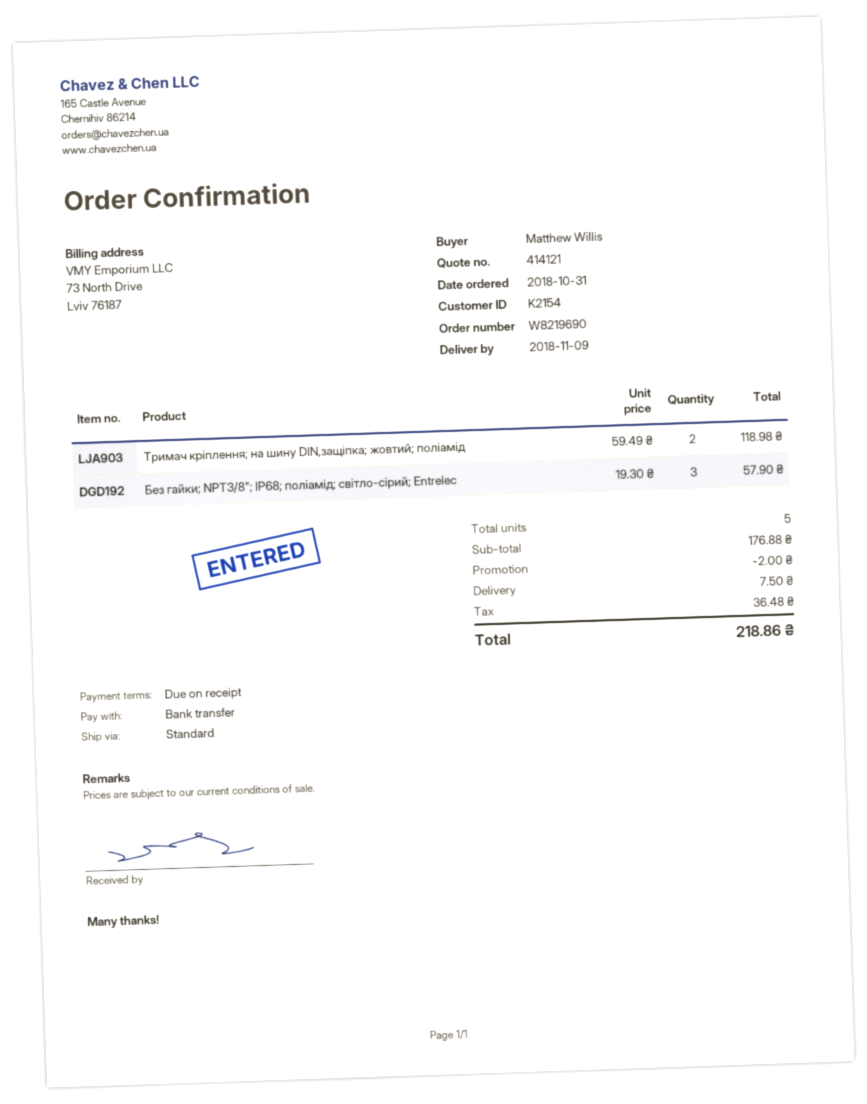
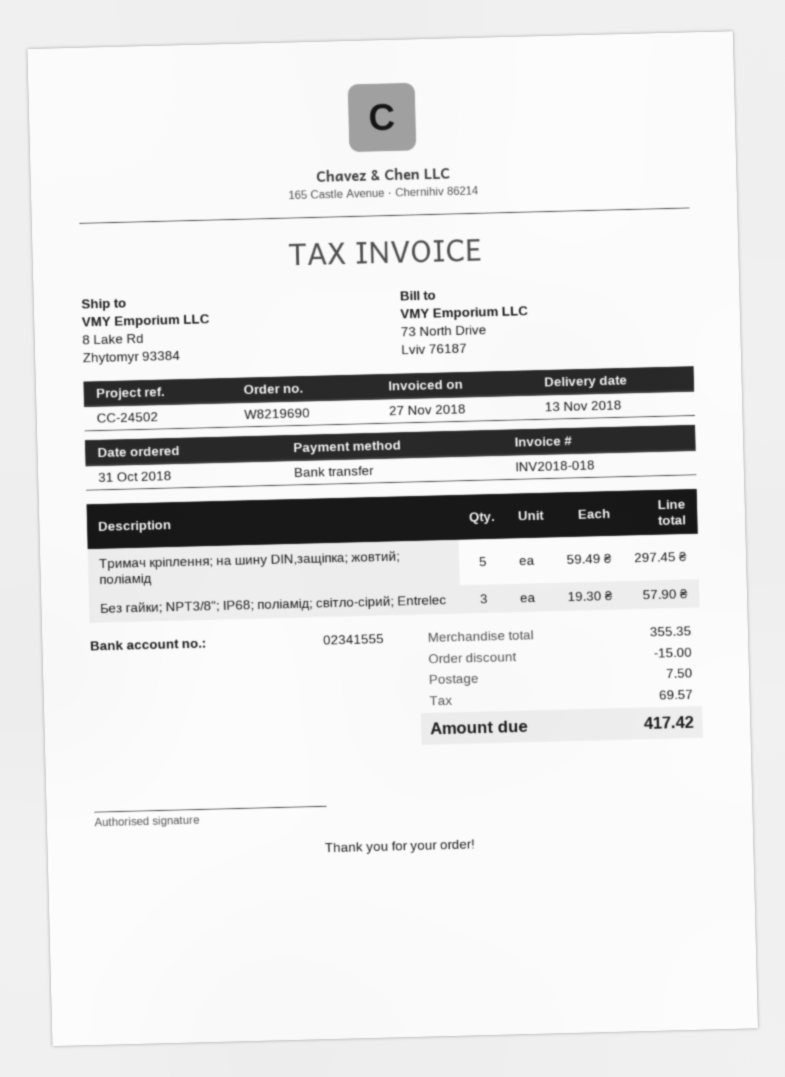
delivery date: 2018-11-09 -> 2018-11-13
Тримач кріплення; на шину DIN,защіпка; жовтий; поліамід: 2 x 59.49 = 118.98 -> 5 x 59.49 = 297.45
subtotal: 176.88 -> 355.35
discount: 2.00 -> 15.00
tax: 36.48 -> 69.57
total: 218.86 -> 417.42

